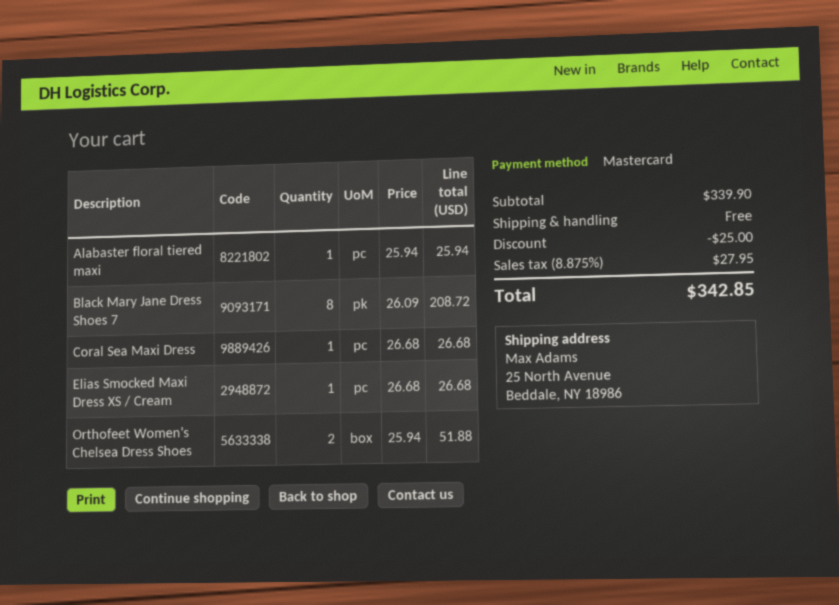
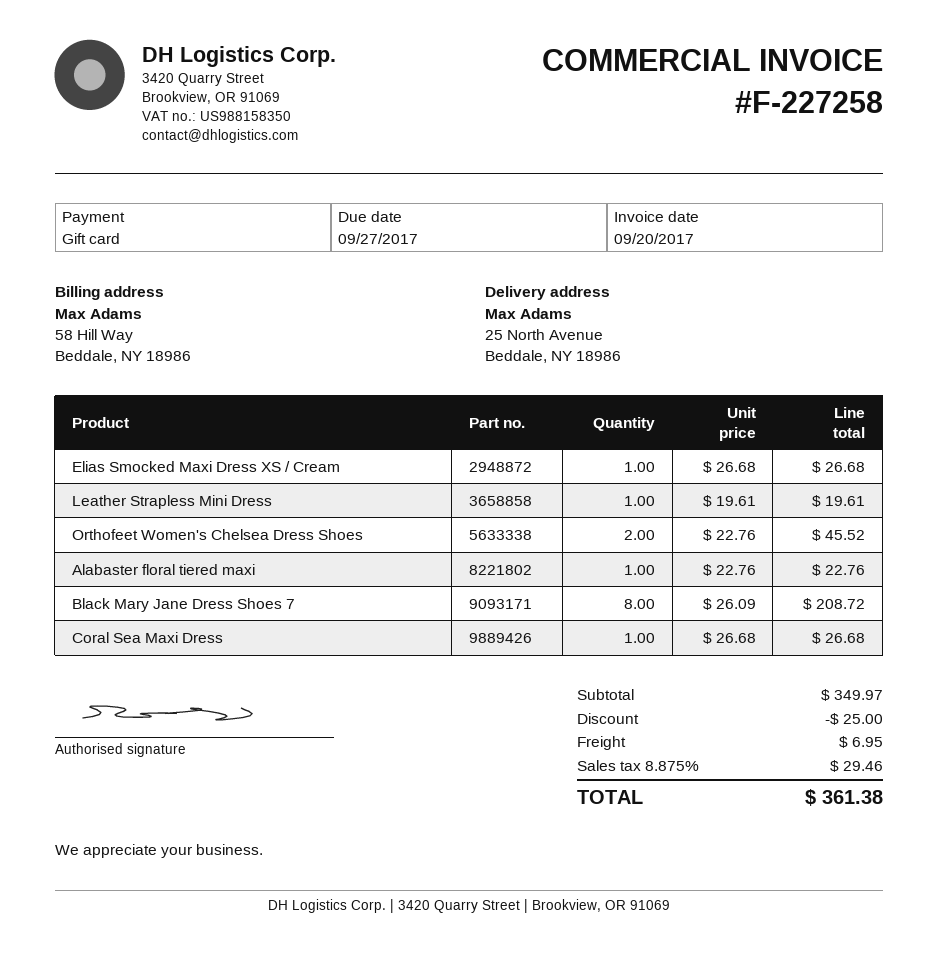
payment method: Mastercard -> gift card
Alabaster floral tiered maxi: 1 x 25.94 = 25.94 -> 1 x 22.76 = 22.76
Orthofeet Women's Chelsea Dress Shoes: 2 x 25.94 = 51.88 -> 2 x 22.76 = 45.52
Leather Strapless Mini Dress: none -> 1 x 19.61 = 19.61
subtotal: 339.90 -> 349.97
shipping: 0.00 -> 6.95
tax: 8.875% = 27.95 -> 8.875% = 29.46
total: 342.85 -> 361.38

